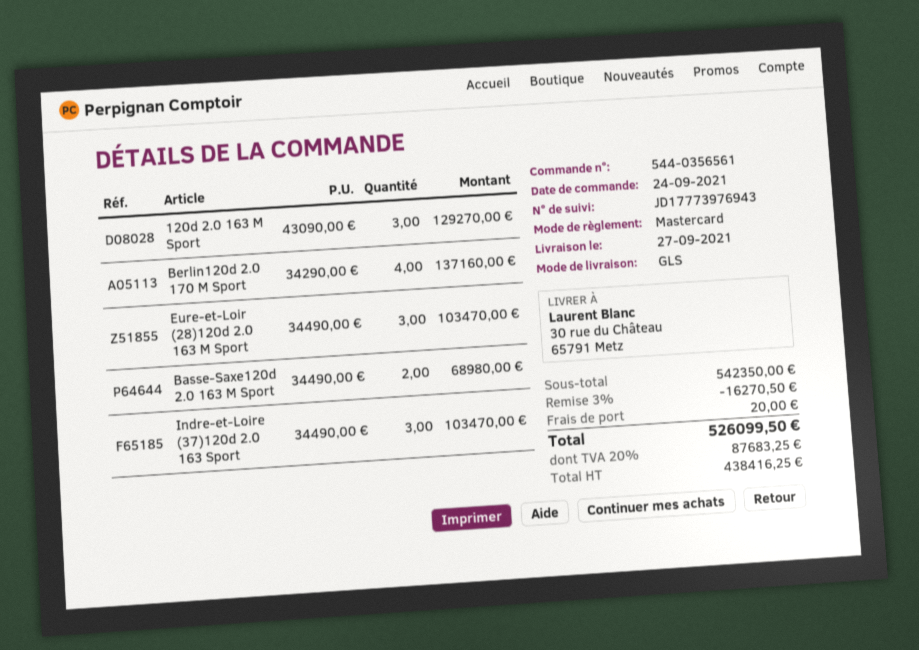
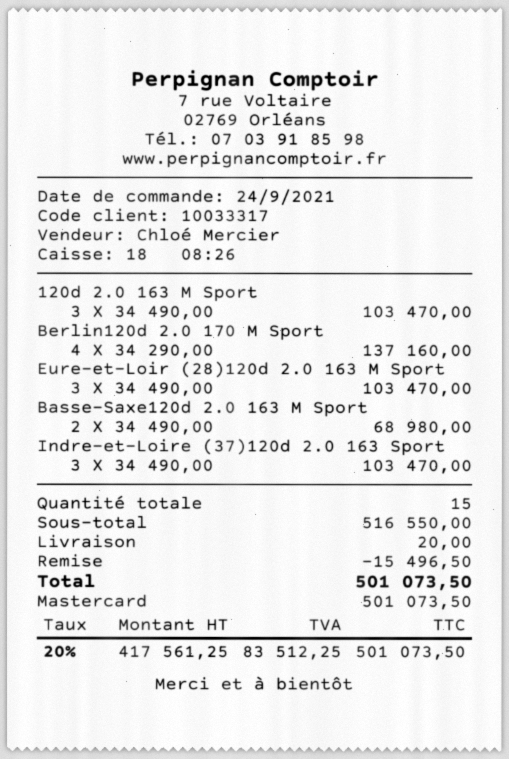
120d 2.0 163 M Sport: 3 x 43090.00 = 129270.00 -> 3 x 34490.00 = 103470.00
subtotal: 542350.00 -> 516550.00
discount: 16270.50 -> 15496.50
net: 438416.25 -> 417561.25
tax: 20% = 87683.25 -> 20% = 83512.25
total: 526099.50 -> 501073.50

